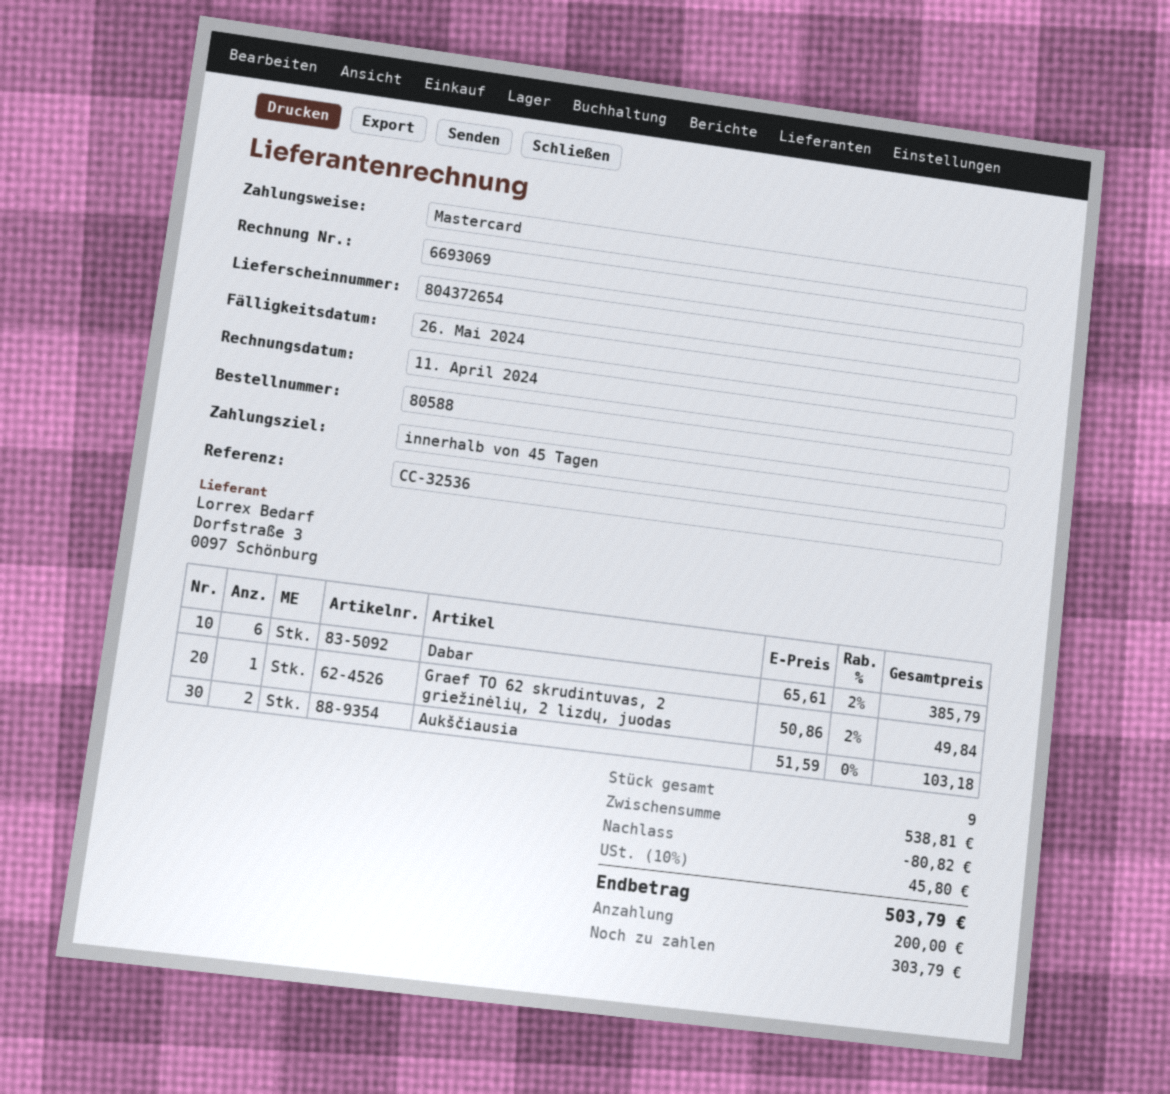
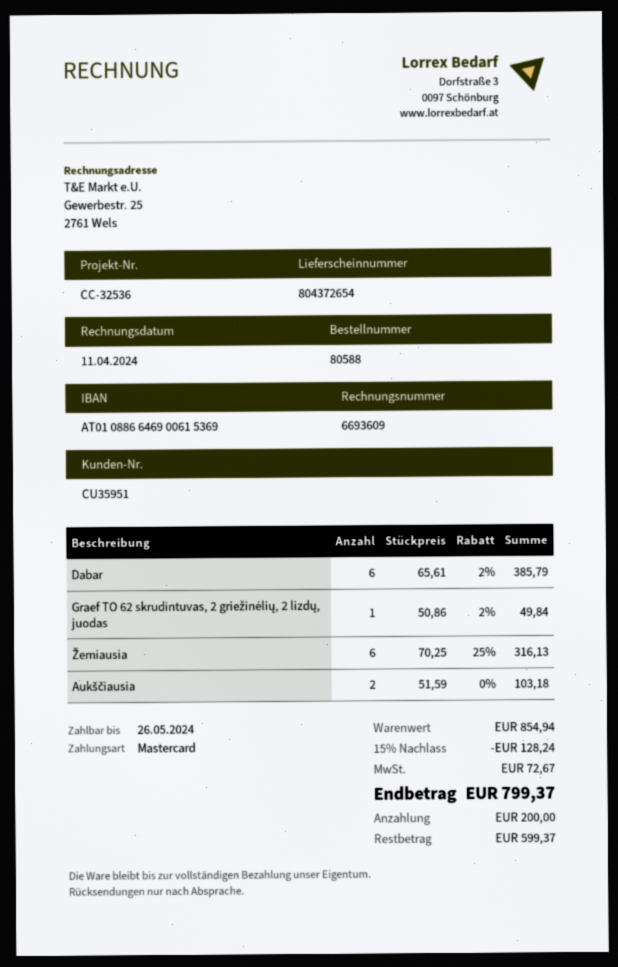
invoice number: 6693069 -> 6693609
Žemiausia: none -> 6 x 70.25 - 25% = 316.13
subtotal: 538.81 -> 854.94
discount: 80.82 -> 128.24
tax: 45.80 -> 72.67
total: 503.79 -> 799.37
balance: 303.79 -> 599.37

